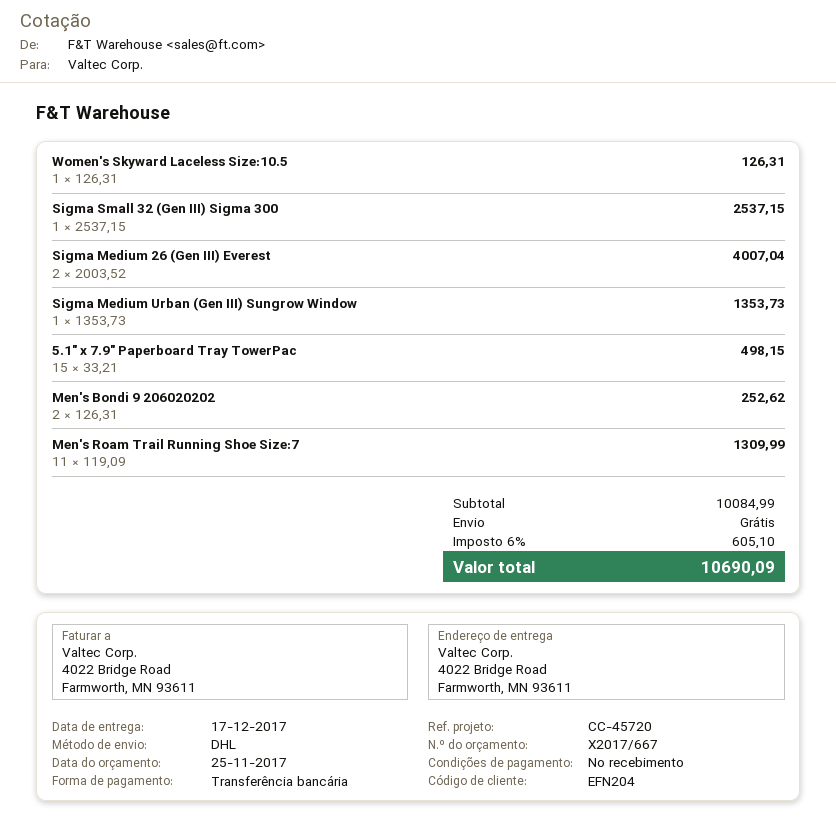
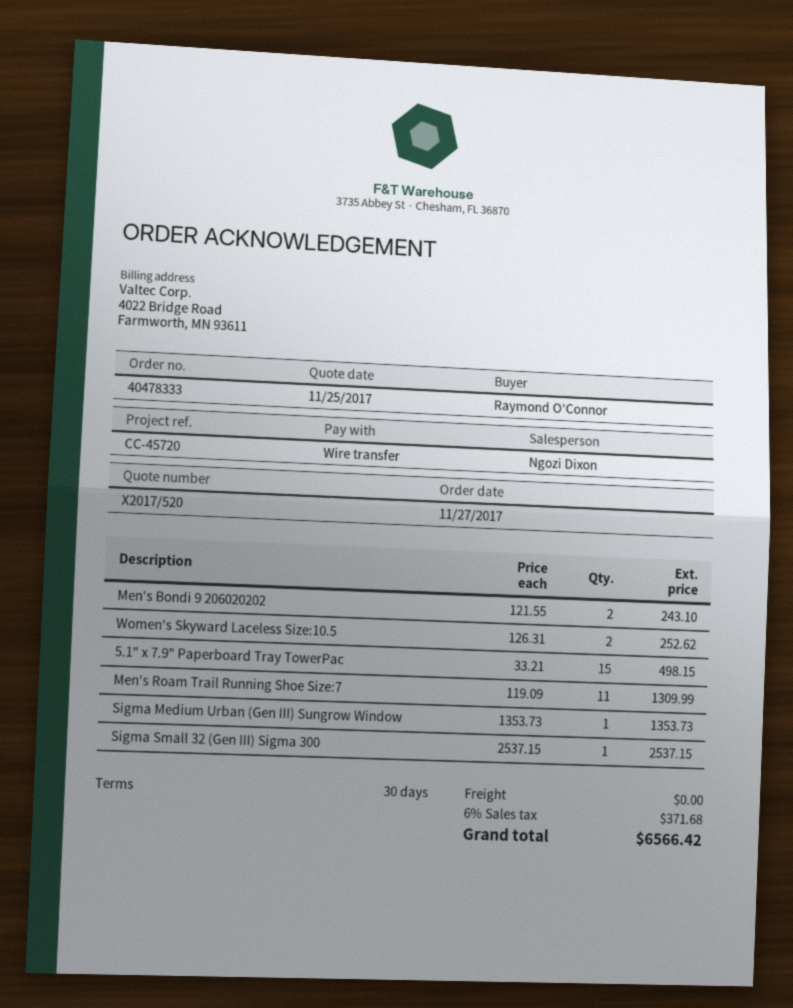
quote number: X2017/667 -> X2017/520
payment terms: on receipt -> 30 days
Women's Skyward Laceless Size:10.5: 1 x 126.31 = 126.31 -> 2 x 126.31 = 252.62
Sigma Medium 26 (Gen III) Everest: 2 x 2003.52 = 4007.04 -> none
Men's Bondi 9 206020202: 2 x 126.31 = 252.62 -> 2 x 121.55 = 243.10
tax: 6% = 605.10 -> 6% = 371.68
total: 10690.09 -> 6566.42

